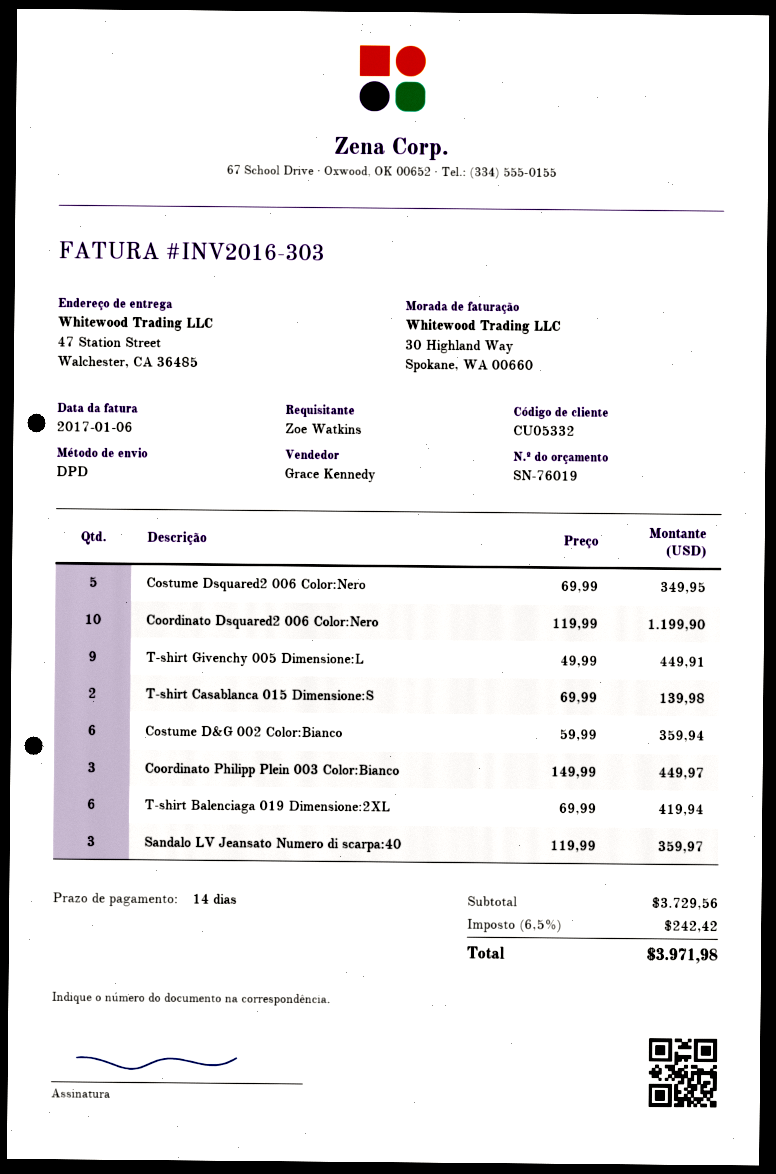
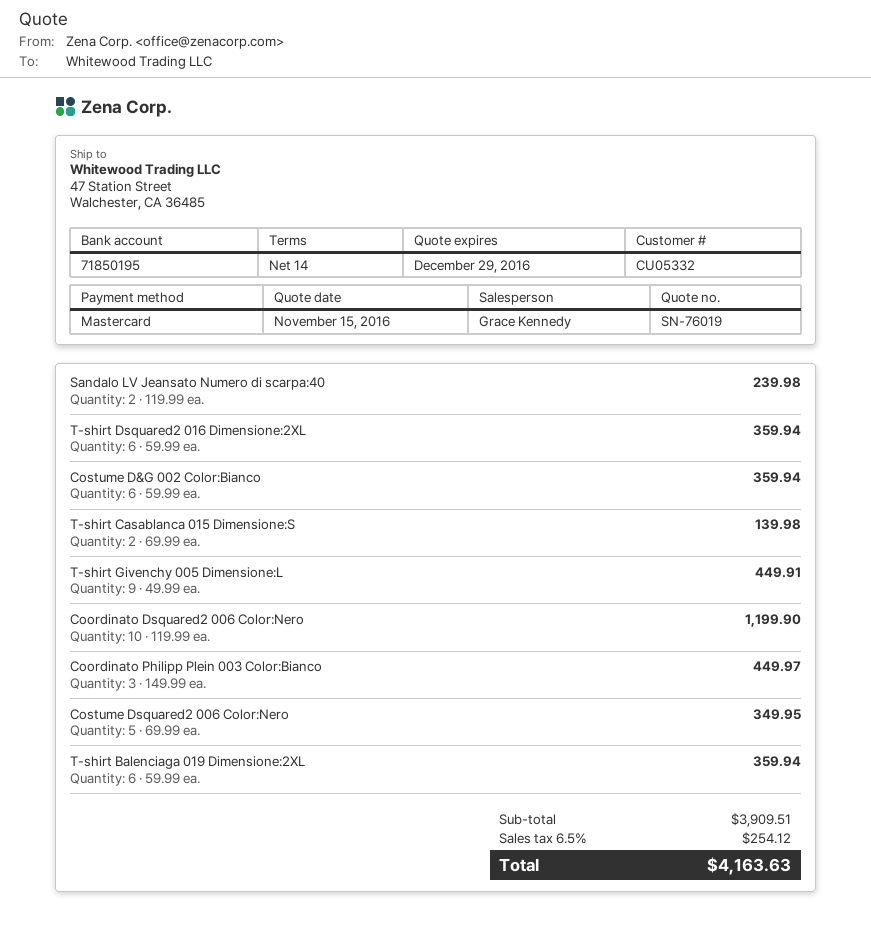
T-shirt Balenciaga 019 Dimensione:2XL: 6 x 69.99 = 419.94 -> 6 x 59.99 = 359.94
Sandalo LV Jeansato Numero di scarpa:40: 3 x 119.99 = 359.97 -> 2 x 119.99 = 239.98
T-shirt Dsquared2 016 Dimensione:2XL: none -> 6 x 59.99 = 359.94
subtotal: 3729.56 -> 3909.51
tax: 6.5% = 242.42 -> 6.5% = 254.12
total: 3971.98 -> 4163.63

